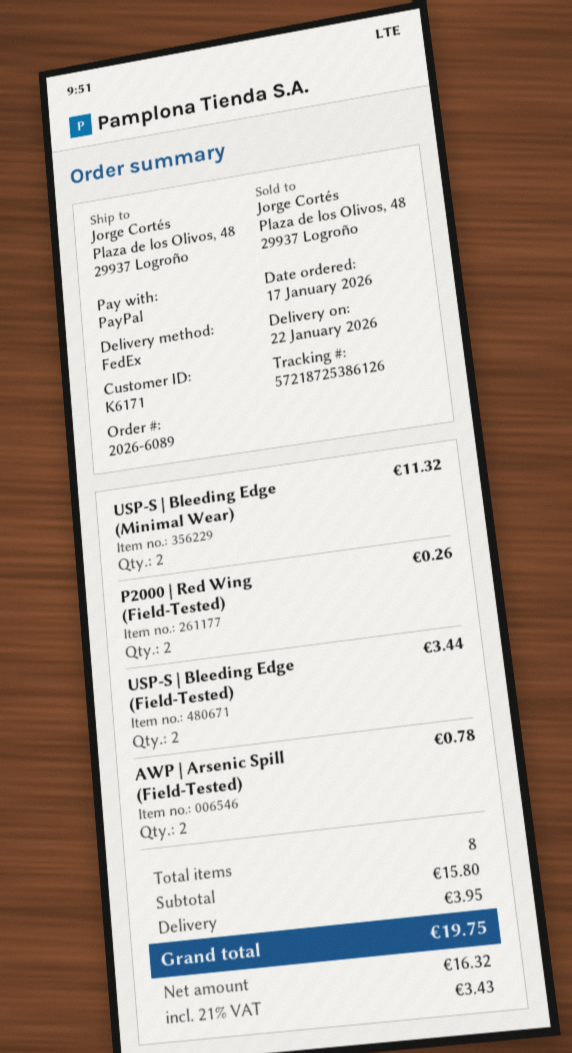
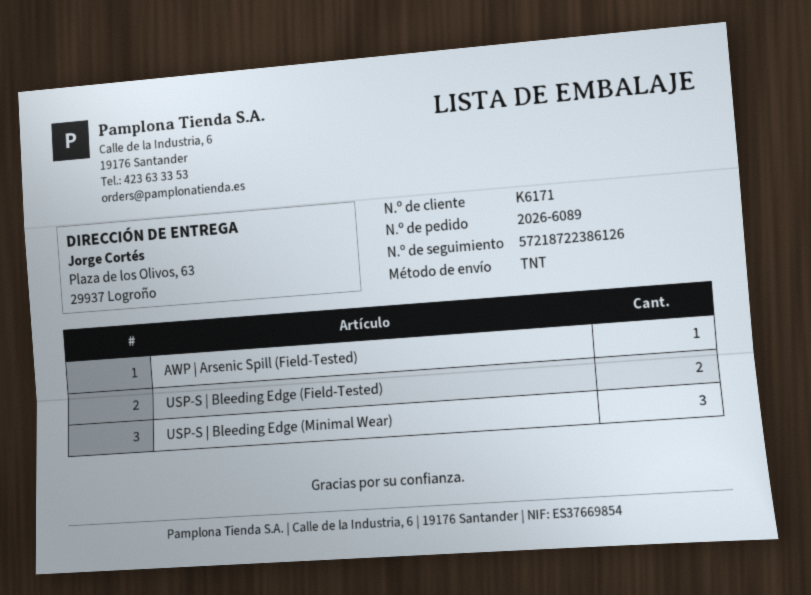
shipping method: FedEx -> TNT
tracking number: 57218725386126 -> 57218722386126
ship to: Plaza de los Olivos, 48, 29937 Logroño -> Plaza de los Olivos, 63, 29937 Logroño
USP-S | Bleeding Edge (Minimal Wear): 2 -> 3
P2000 | Red Wing (Field-Tested): 2 -> none
AWP | Arsenic Spill (Field-Tested): 2 -> 1

